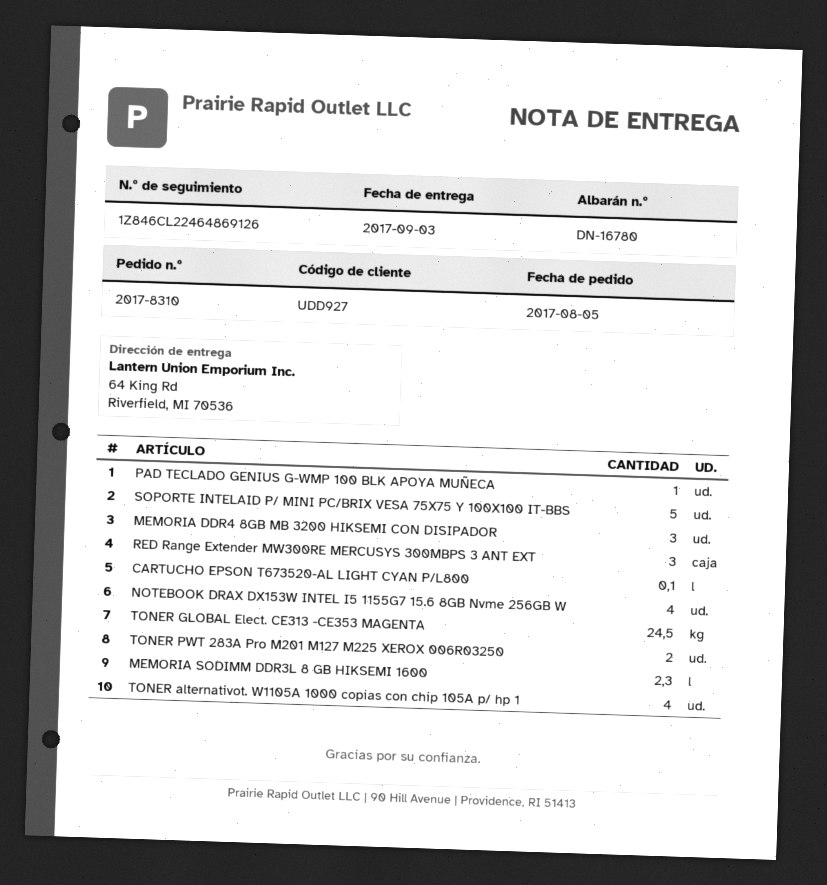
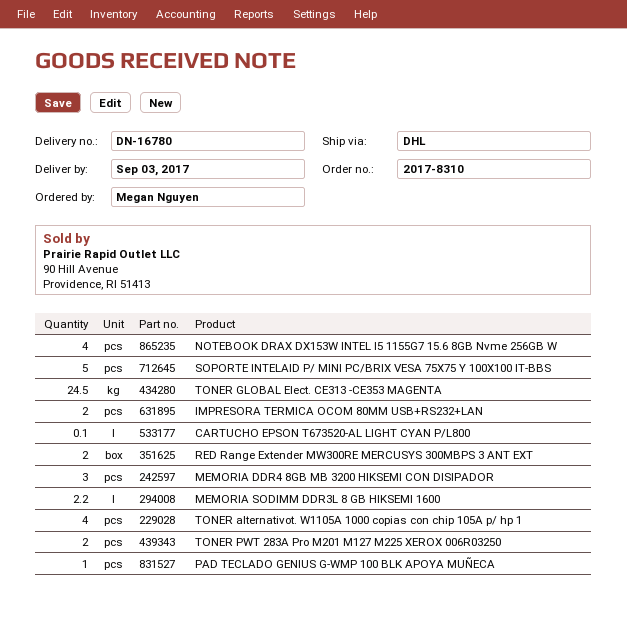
RED Range Extender MW300RE MERCUSYS 300MBPS 3 ANT EXT: 3 -> 2
MEMORIA SODIMM DDR3L 8 GB HIKSEMI 1600: 2.3 -> 2.2
IMPRESORA TERMICA OCOM 80MM USB+RS232+LAN: none -> 2

